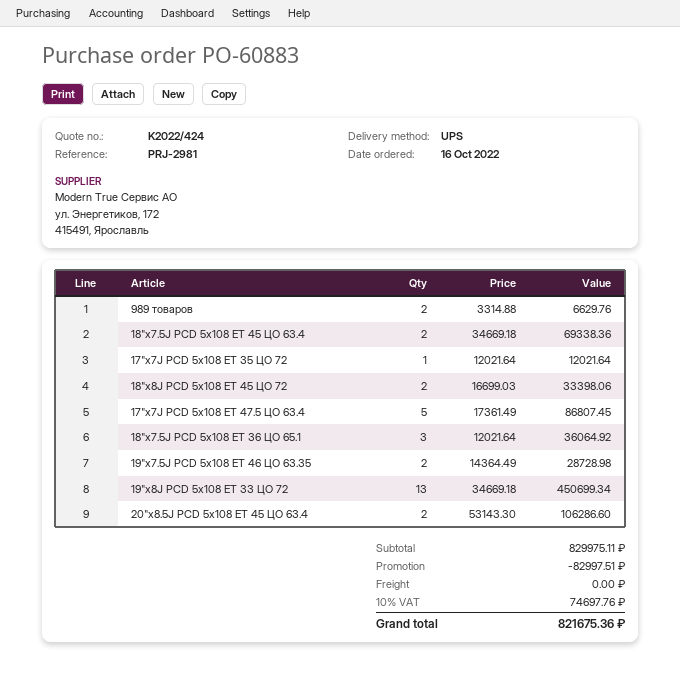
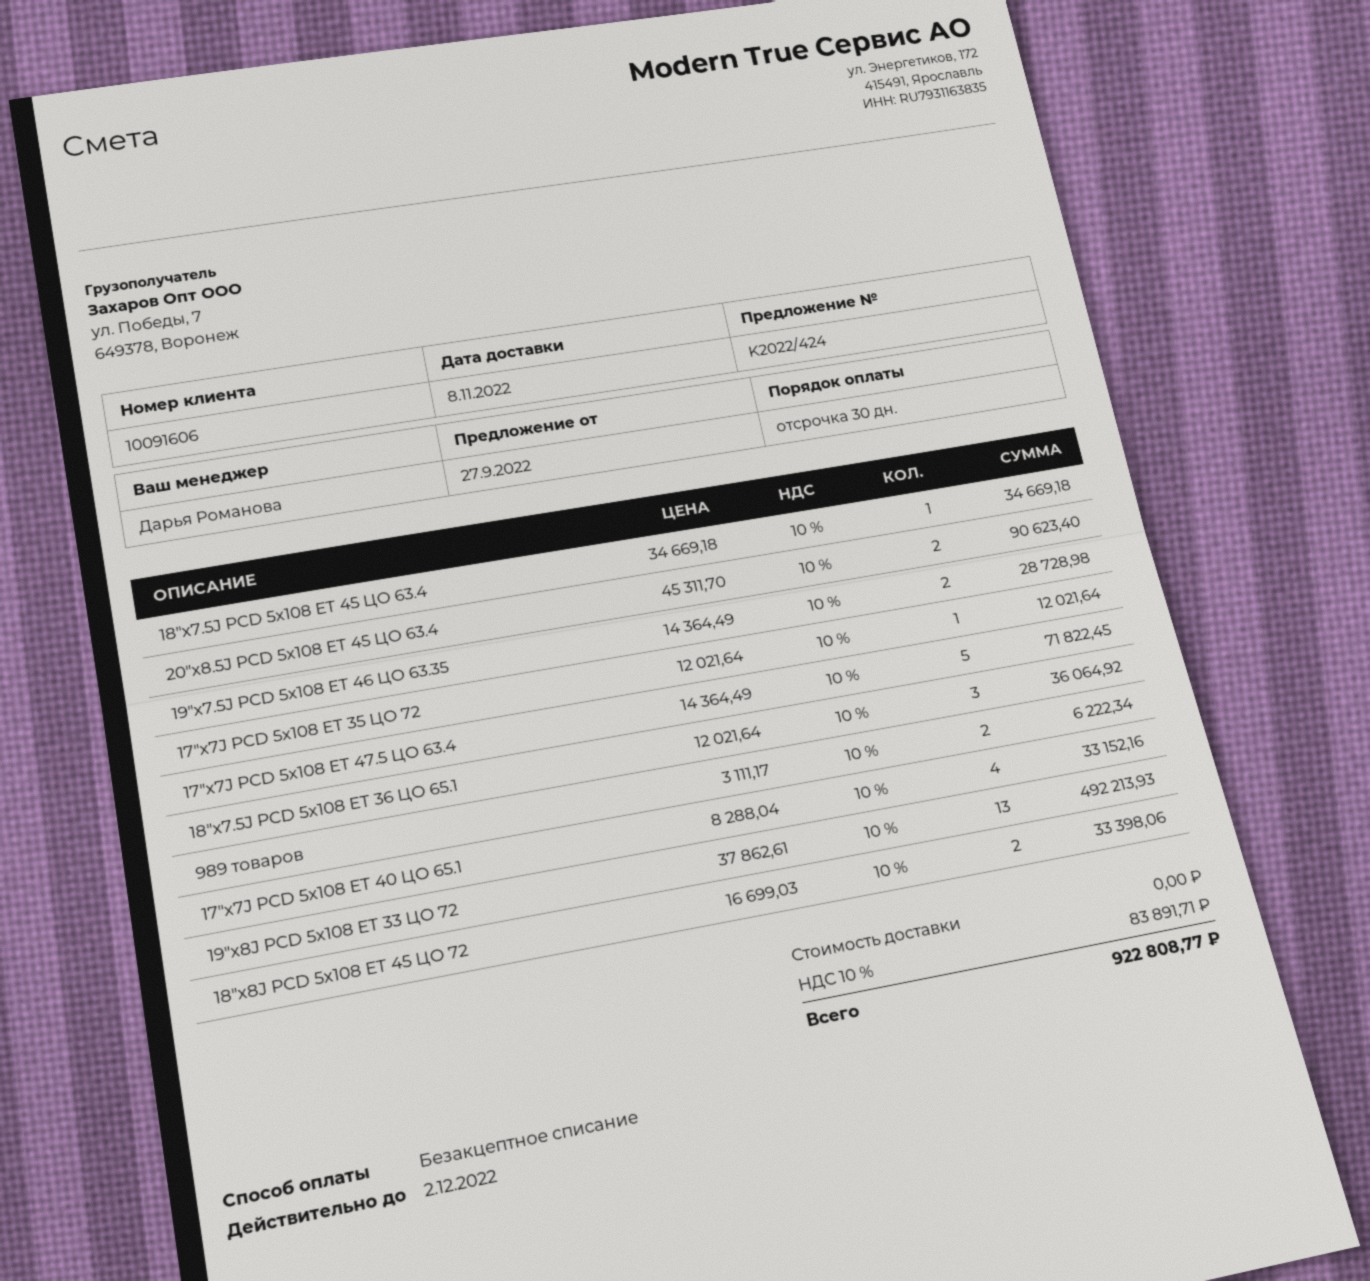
989 товаров: 2 x 3314.88 = 6629.76 -> 2 x 3111.17 = 6222.34
18"x7.5J PCD 5x108 ЕТ 45 ЦО 63.4: 2 x 34669.18 = 69338.36 -> 1 x 34669.18 = 34669.18
17"x7J PCD 5x108 ЕТ 47.5 ЦО 63.4: 5 x 17361.49 = 86807.45 -> 5 x 14364.49 = 71822.45
19"x8J PCD 5x108 ЕТ 33 ЦО 72: 13 x 34669.18 = 450699.34 -> 13 x 37862.61 = 492213.93
20"x8.5J PCD 5x108 ЕТ 45 ЦО 63.4: 2 x 53143.30 = 106286.60 -> 2 x 45311.70 = 90623.40
17"x7J PCD 5x108 ЕТ 40 ЦО 65.1: none -> 4 x 8288.04 = 33152.16
discount: 82997.51 -> none
tax: 10% = 74697.76 -> 10% = 83891.71
total: 821675.36 -> 922808.77

